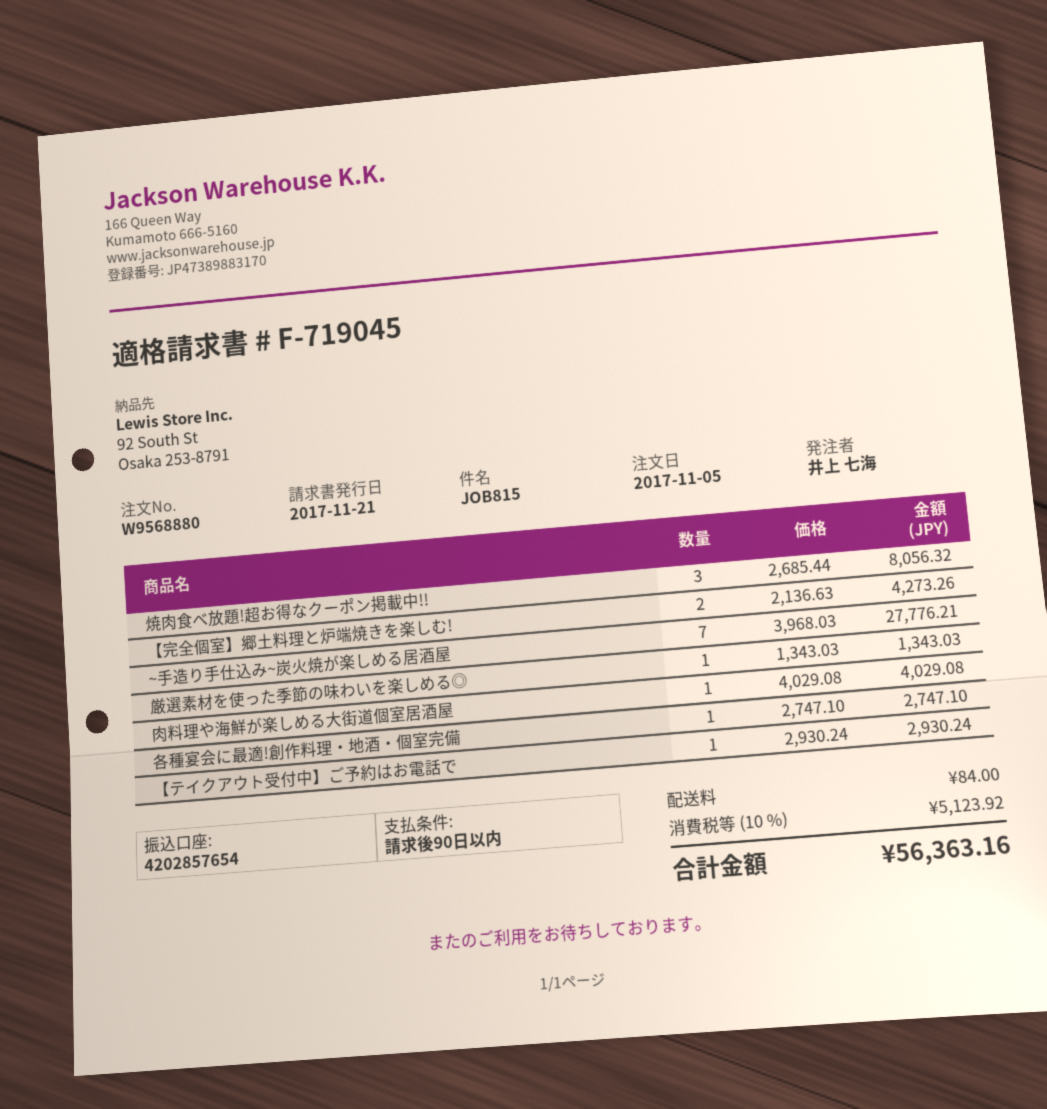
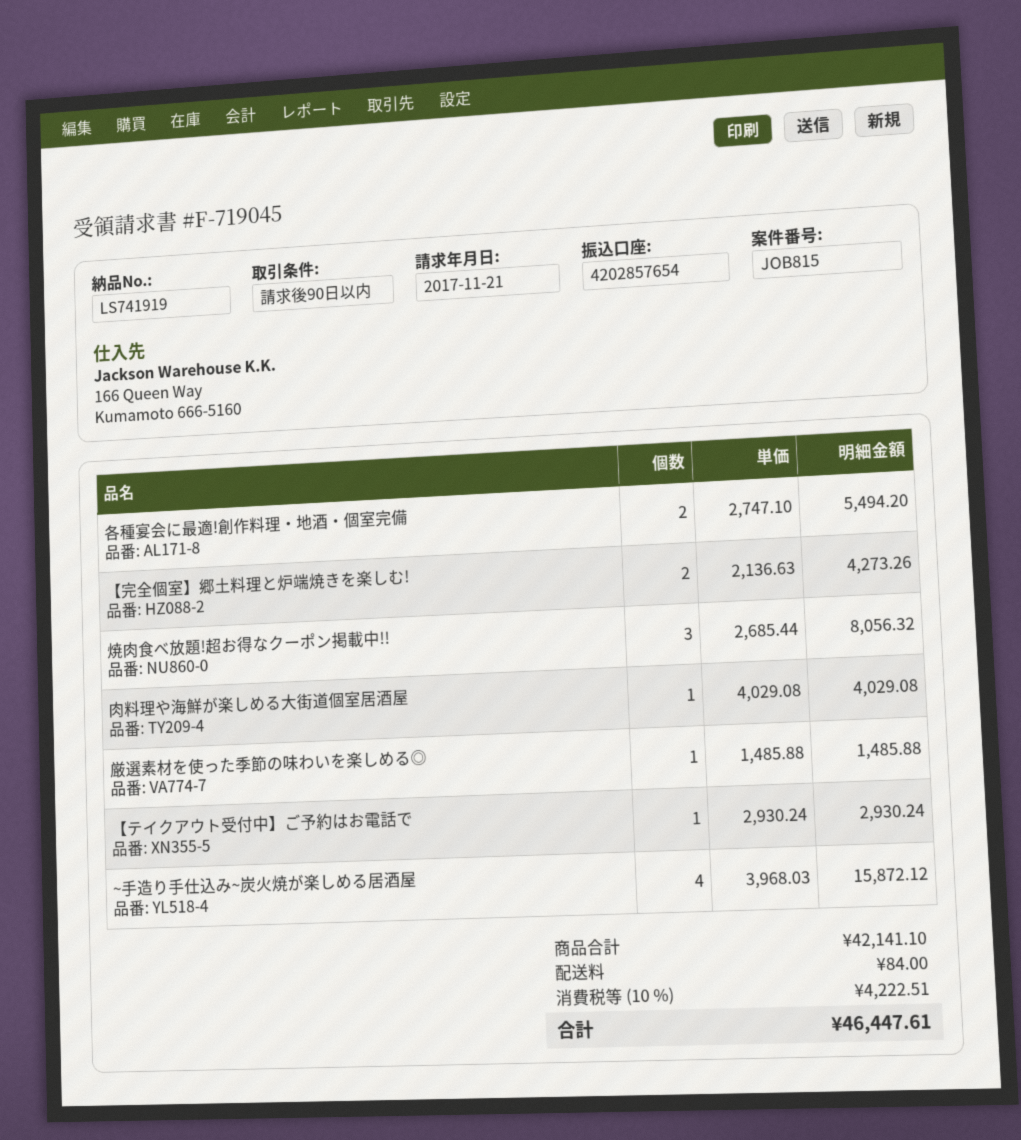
~手造り手仕込み~炭火焼が楽しめる居酒屋: 7 x 3968.03 = 27776.21 -> 4 x 3968.03 = 15872.12
厳選素材を使った季節の味わいを楽しめる◎: 1 x 1343.03 = 1343.03 -> 1 x 1485.88 = 1485.88
各種宴会に最適!創作料理・地酒・個室完備: 1 x 2747.10 = 2747.10 -> 2 x 2747.10 = 5494.20
tax: 10% = 5123.92 -> 10% = 4222.51
total: 56363.16 -> 46447.61

